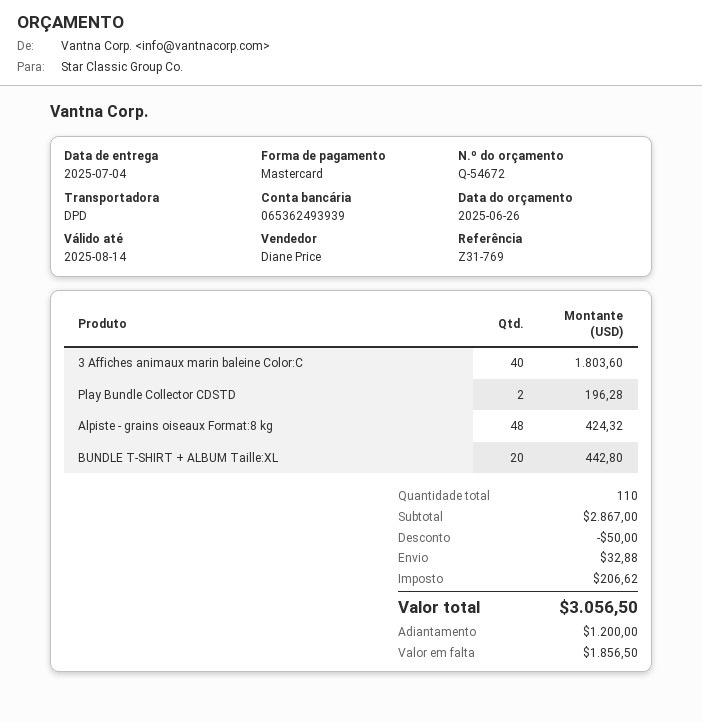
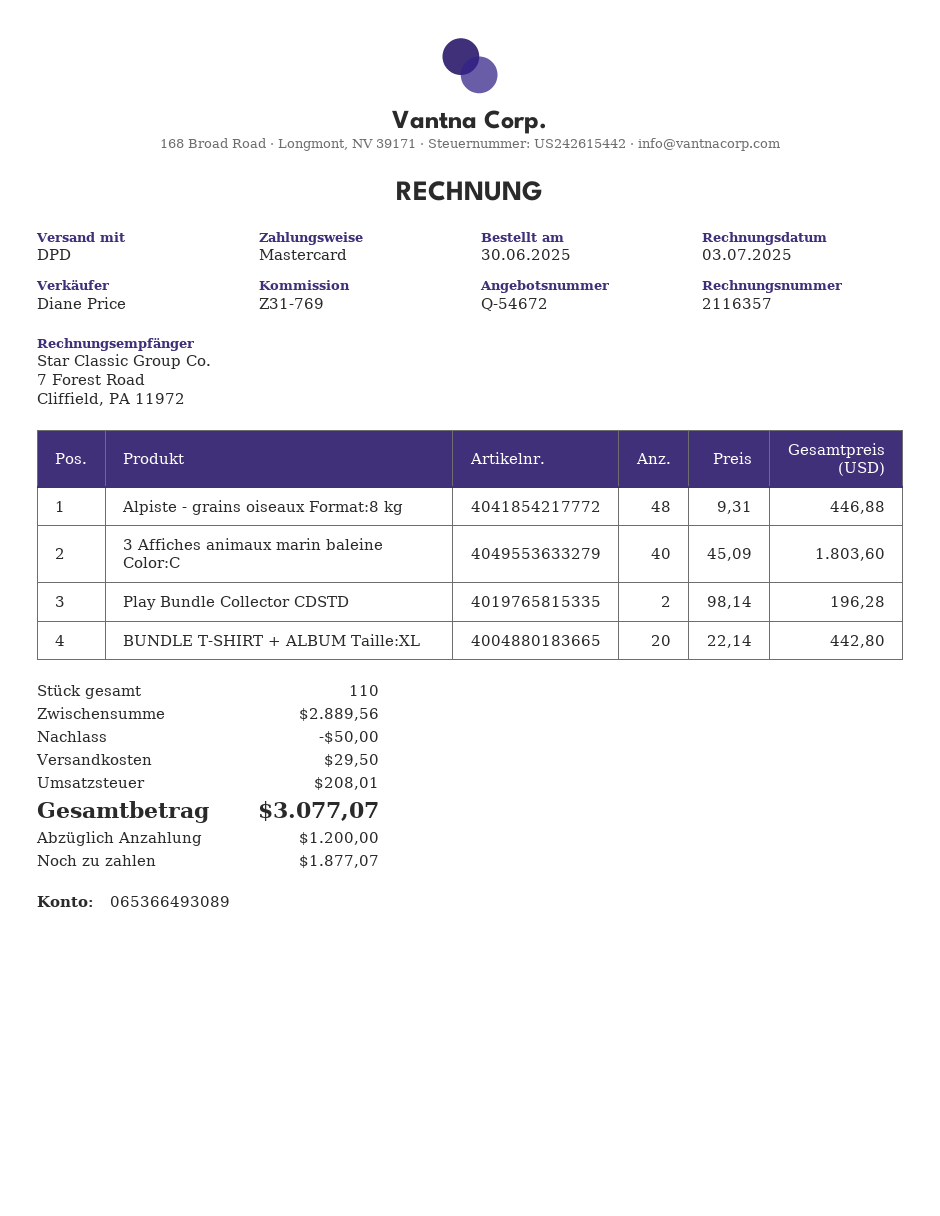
bank account: 065362493939 -> 065366493089
Alpiste - grains oiseaux Format:8 kg: 48 for 424.32 -> 48 for 446.88
subtotal: 2867.00 -> 2889.56
shipping: 32.88 -> 29.50
tax: 206.62 -> 208.01
total: 3056.50 -> 3077.07
balance: 1856.50 -> 1877.07

